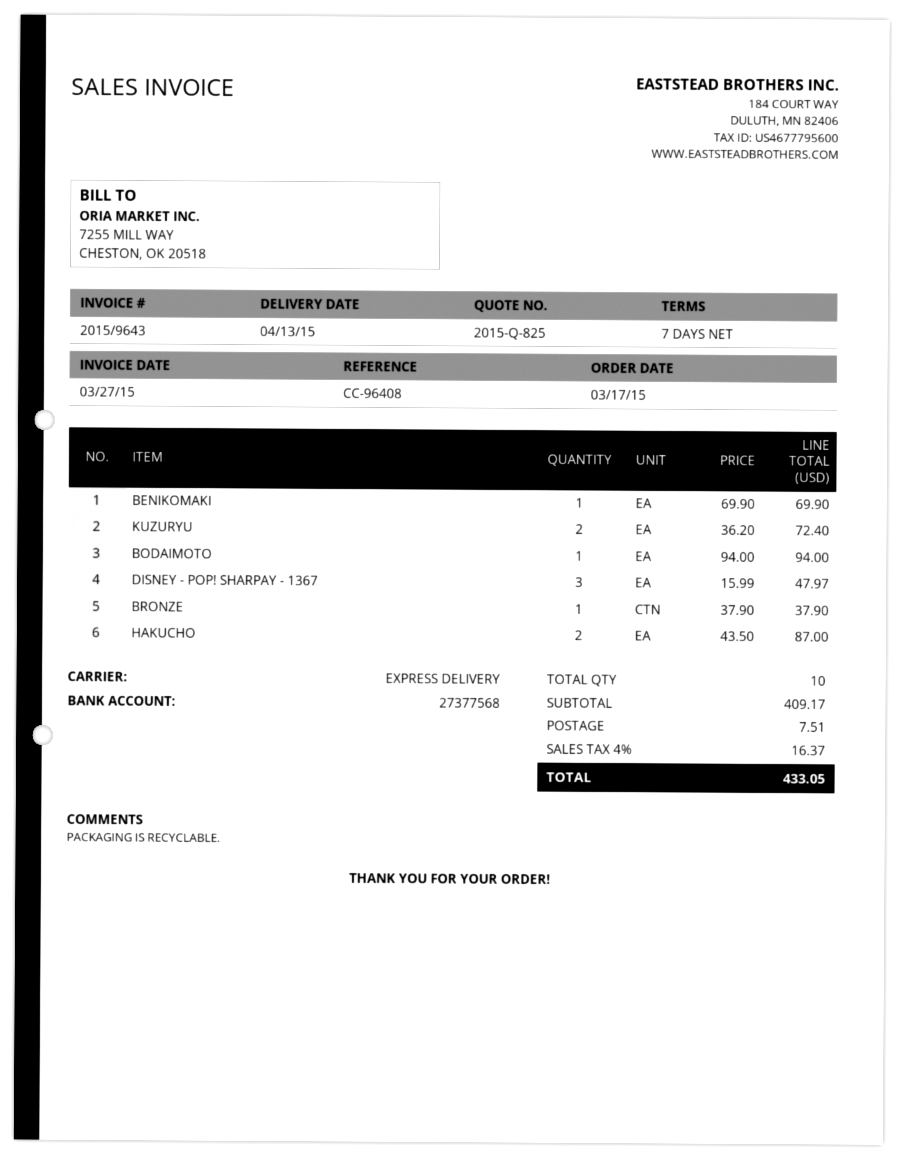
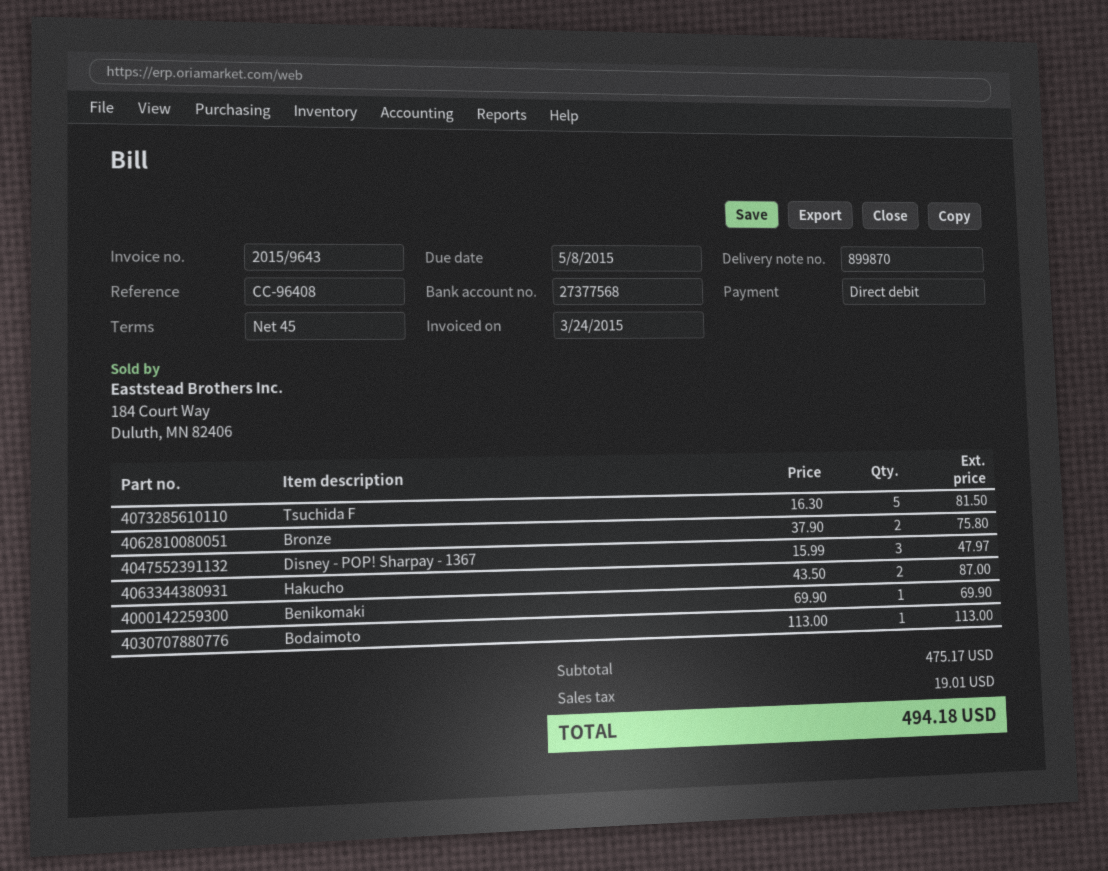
invoice date: 2015-03-27 -> 2015-03-24
payment terms: 7 days -> 45 days
KUZURYU: 2 x 36.20 = 72.40 -> none
BODAIMOTO: 1 x 94.00 = 94.00 -> 1 x 113.00 = 113.00
BRONZE: 1 x 37.90 = 37.90 -> 2 x 37.90 = 75.80
Tsuchida F: none -> 5 x 16.30 = 81.50
subtotal: 409.17 -> 475.17
shipping: 7.51 -> none
tax: 16.37 -> 19.01
total: 433.05 -> 494.18

